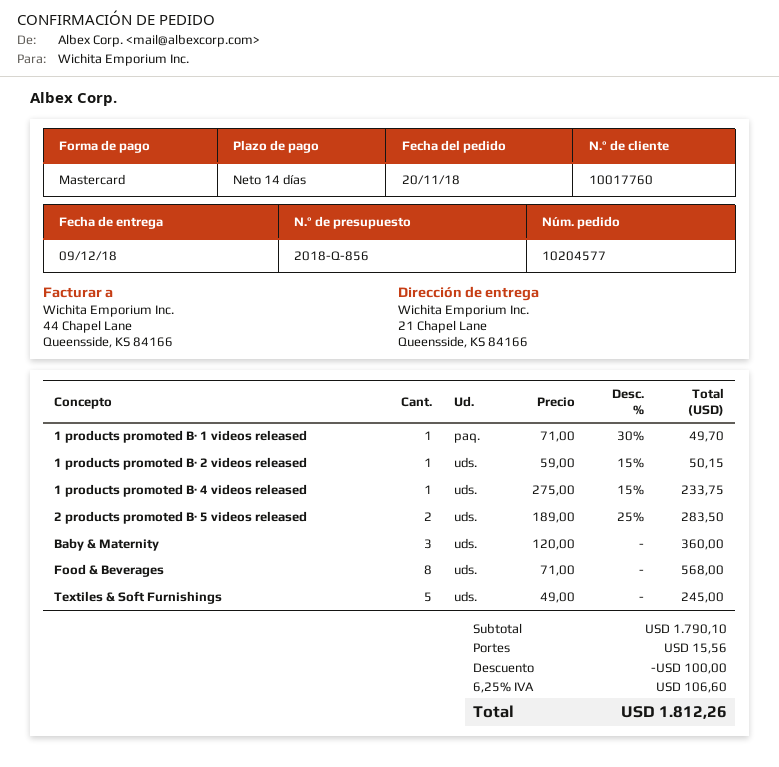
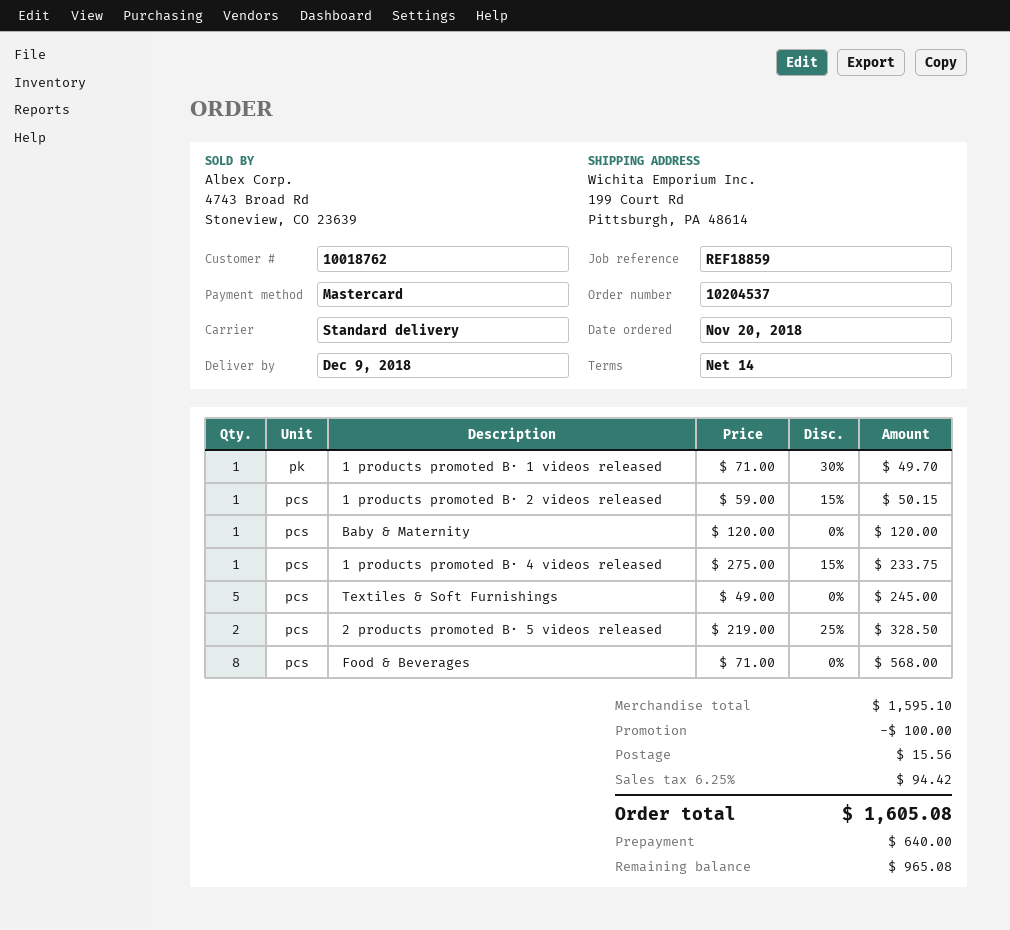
order number: 10204577 -> 10204537
customer number: 10017760 -> 10018762
ship to: 21 Chapel Lane, Queensside, KS 84166 -> 199 Court Rd, Pittsburgh, PA 48614
2 products promoted Β· 5 videos released: 2 x 189.00 - 25% = 283.50 -> 2 x 219.00 - 25% = 328.50
Baby & Maternity: 3 x 120.00 = 360.00 -> 1 x 120.00 = 120.00
subtotal: 1790.10 -> 1595.10
tax: 6.25% = 106.60 -> 6.25% = 94.42
total: 1812.26 -> 1605.08

